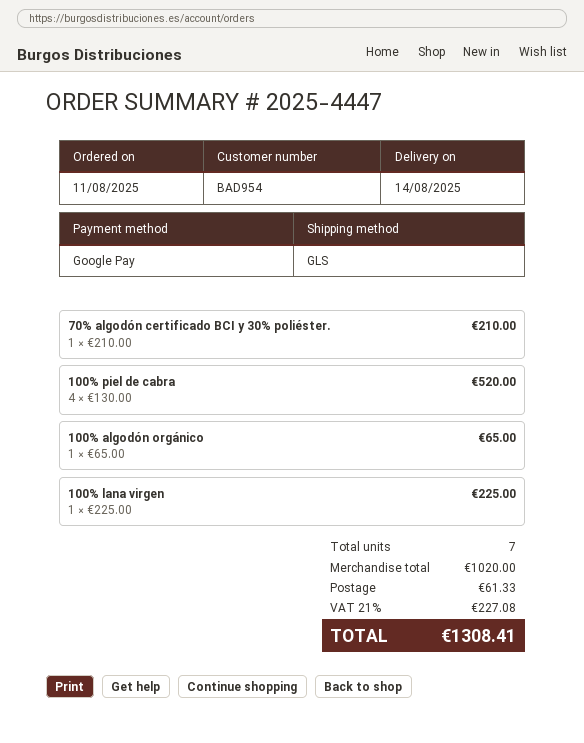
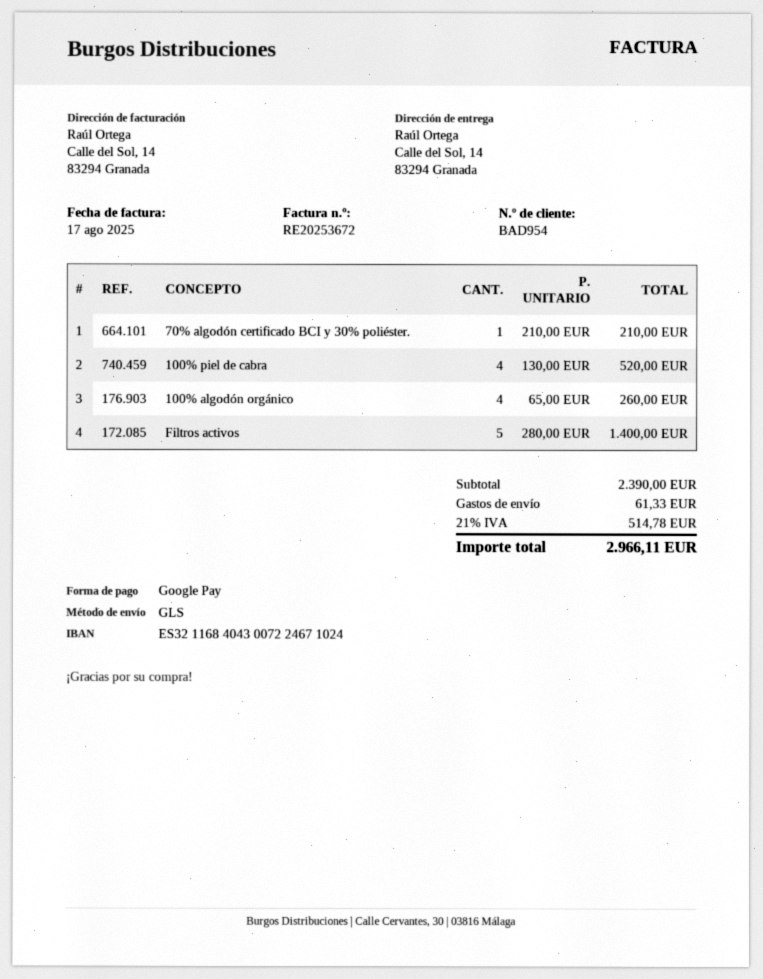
100% algodón orgánico: 1 x 65.00 = 65.00 -> 4 x 65.00 = 260.00
100% lana virgen: 1 x 225.00 = 225.00 -> none
Filtros activos: none -> 5 x 280.00 = 1400.00
subtotal: 1020.00 -> 2390.00
tax: 21% = 227.08 -> 21% = 514.78
total: 1308.41 -> 2966.11

